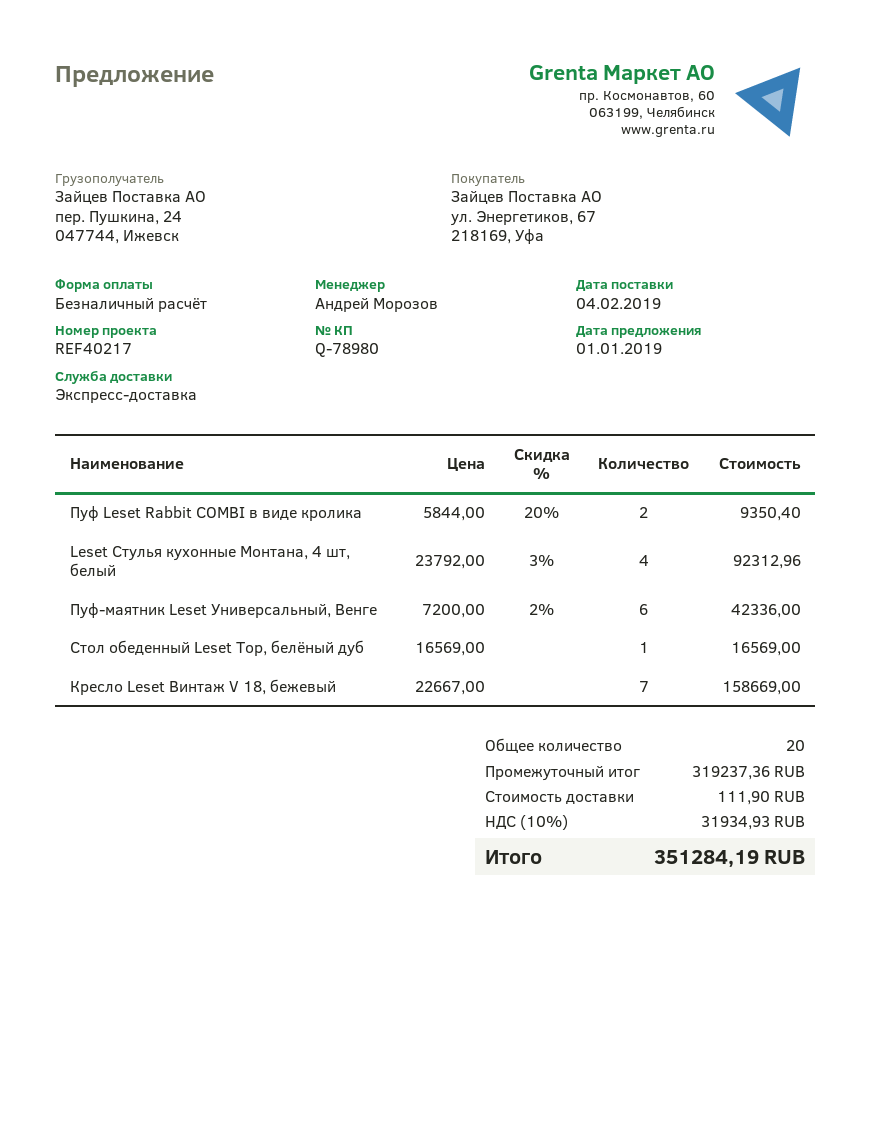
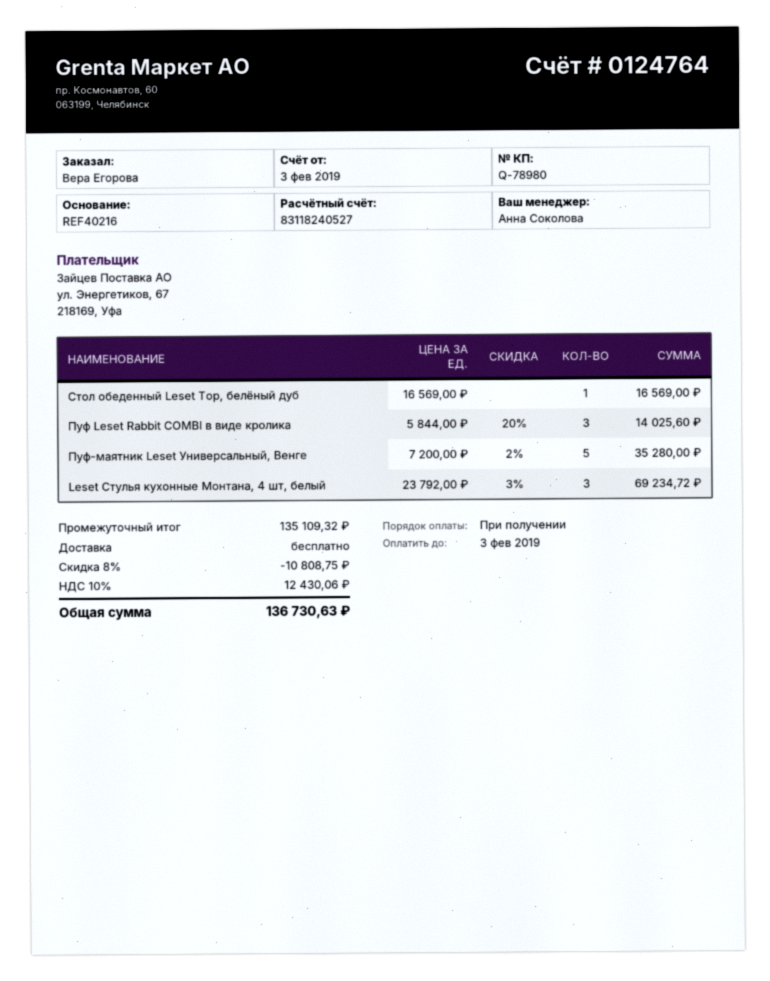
reference: REF40217 -> REF40216
sales rep: Андрей Морозов -> Анна Соколова
Пуф Leset Rabbit COMBI в виде кролика: 2 x 5844.00 - 20% = 9350.40 -> 3 x 5844.00 - 20% = 14025.60
Leset Стулья кухонные Монтана, 4 шт, белый: 4 x 23792.00 - 3% = 92312.96 -> 3 x 23792.00 - 3% = 69234.72
Пуф-маятник Leset Универсальный, Венге: 6 x 7200.00 - 2% = 42336.00 -> 5 x 7200.00 - 2% = 35280.00
Кресло Leset Винтаж V 18, бежевый: 7 x 22667.00 = 158669.00 -> none
subtotal: 319237.36 -> 135109.32
discount: none -> 8% = 10808.75
shipping: 111.90 -> 0.00
tax: 10% = 31934.93 -> 10% = 12430.06
total: 351284.19 -> 136730.63

